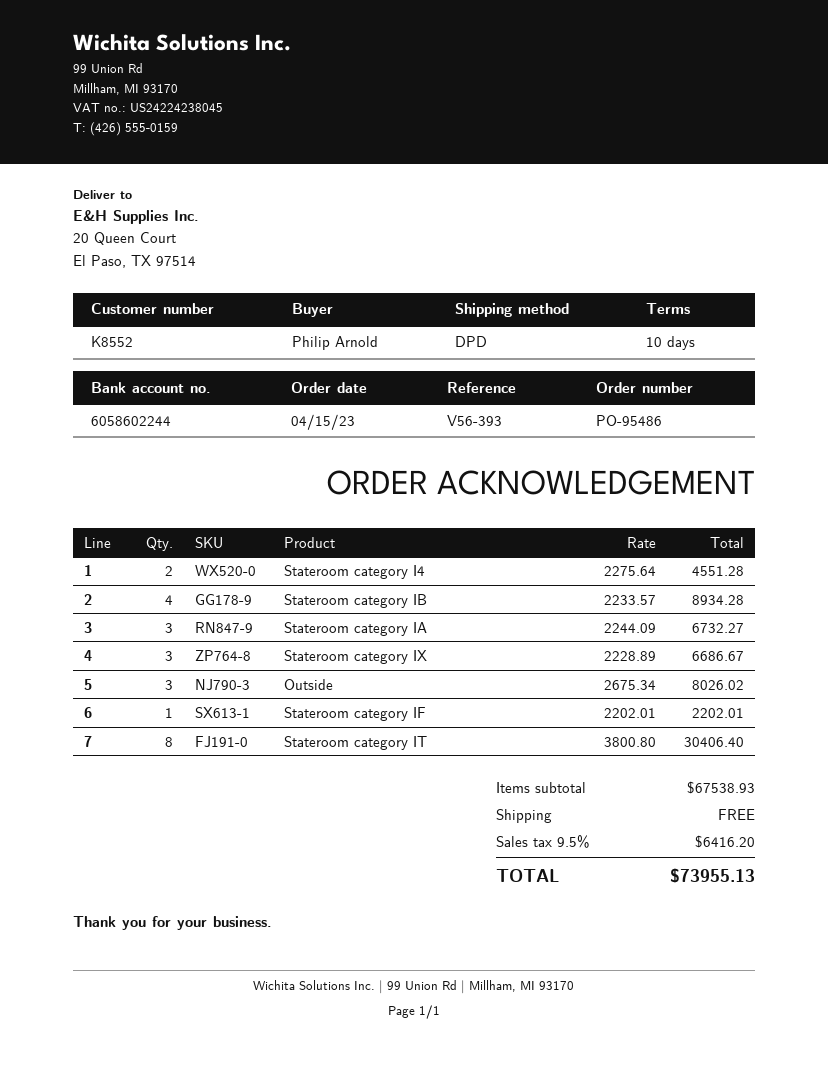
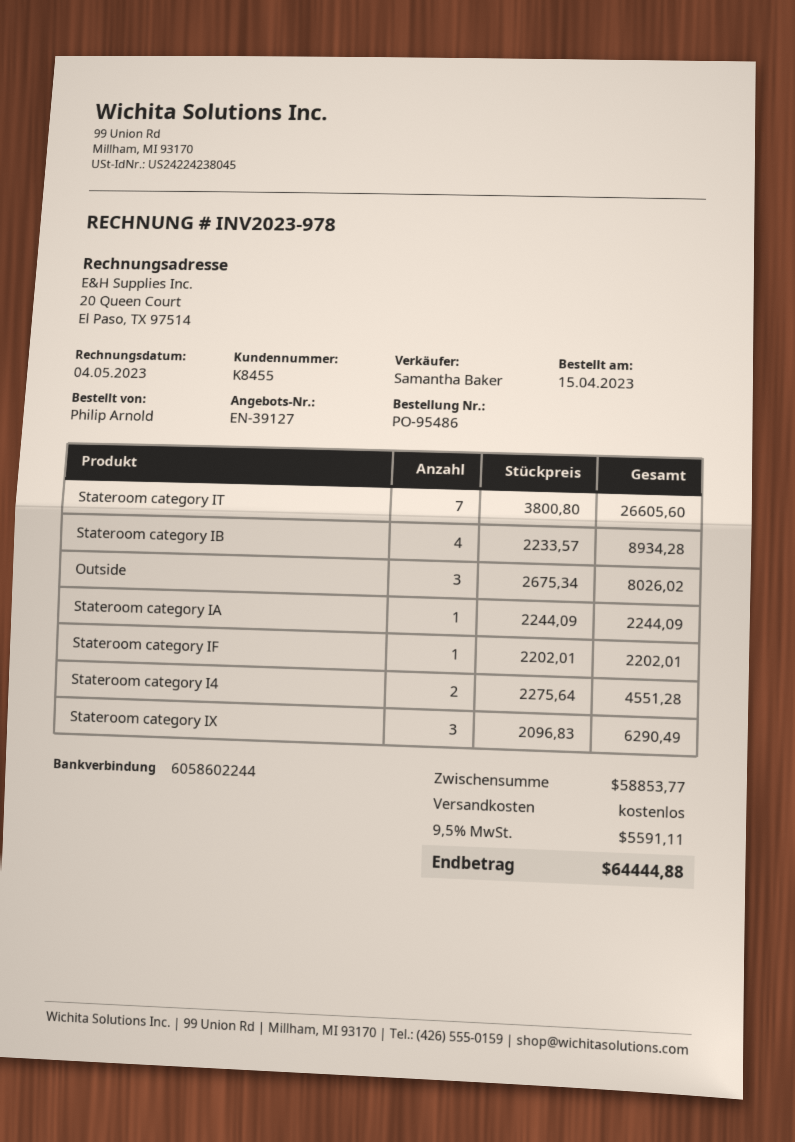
customer number: K8552 -> K8455
Stateroom category IA: 3 x 2244.09 = 6732.27 -> 1 x 2244.09 = 2244.09
Stateroom category IX: 3 x 2228.89 = 6686.67 -> 3 x 2096.83 = 6290.49
Stateroom category IT: 8 x 3800.80 = 30406.40 -> 7 x 3800.80 = 26605.60
subtotal: 67538.93 -> 58853.77
tax: 9.5% = 6416.20 -> 9.5% = 5591.11
total: 73955.13 -> 64444.88

